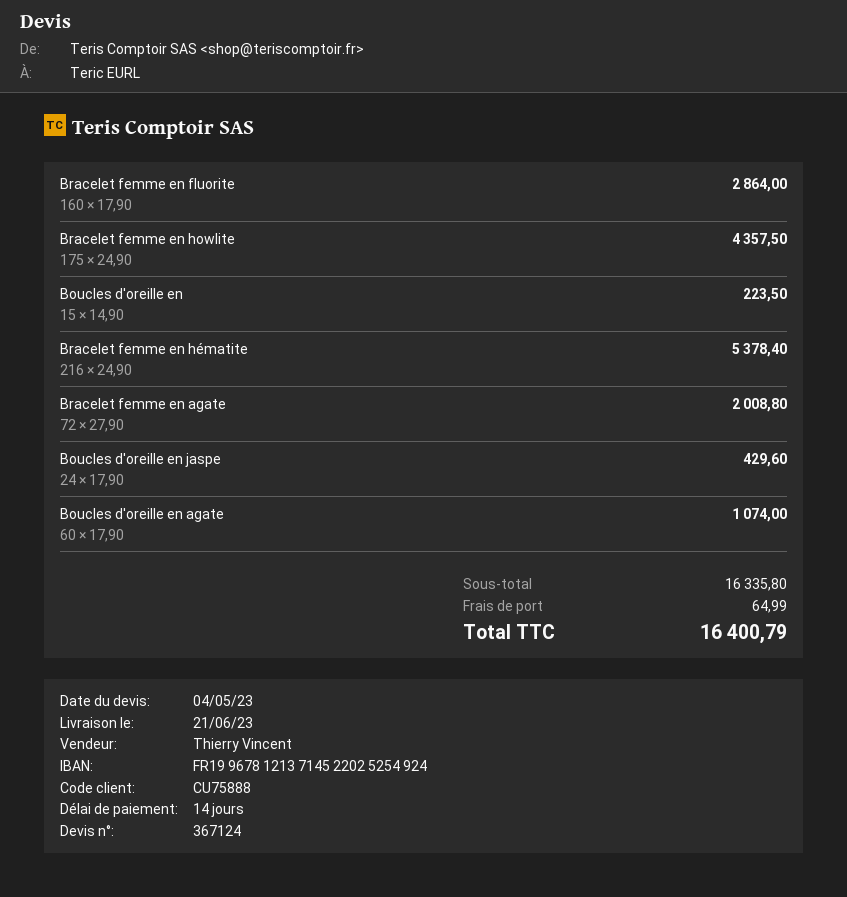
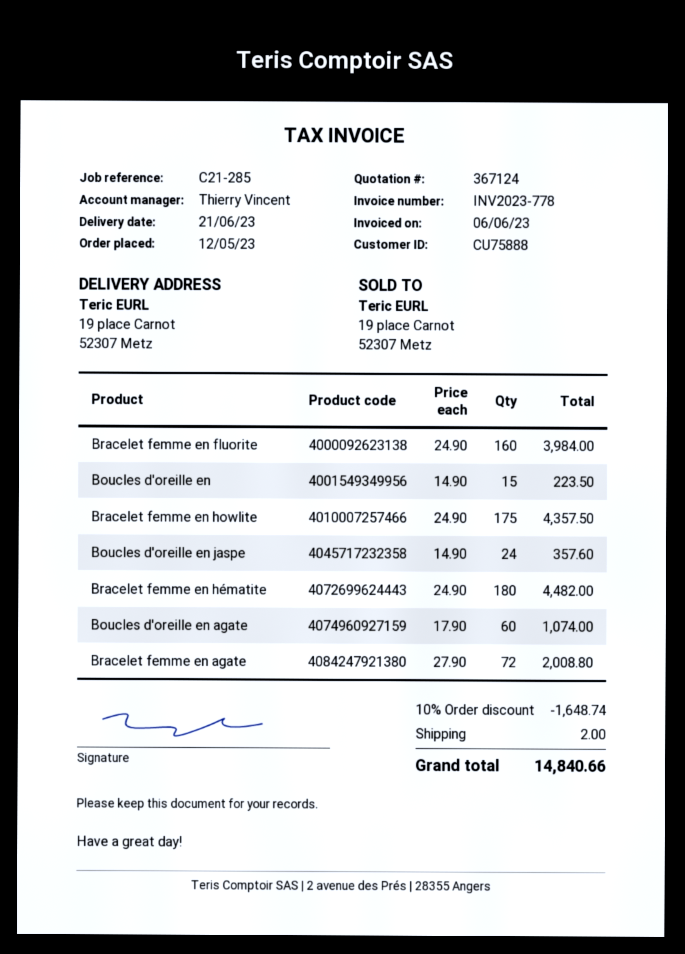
Bracelet femme en fluorite: 160 x 17.90 = 2864.00 -> 160 x 24.90 = 3984.00
Bracelet femme en hématite: 216 x 24.90 = 5378.40 -> 180 x 24.90 = 4482.00
Boucles d'oreille en jaspe: 24 x 17.90 = 429.60 -> 24 x 14.90 = 357.60
discount: none -> 10% = 1648.74
shipping: 64.99 -> 2.00
total: 16400.79 -> 14840.66

